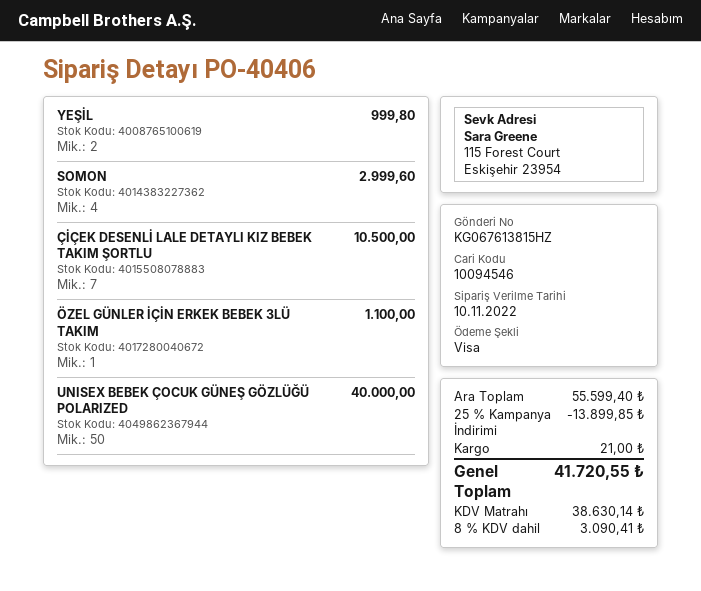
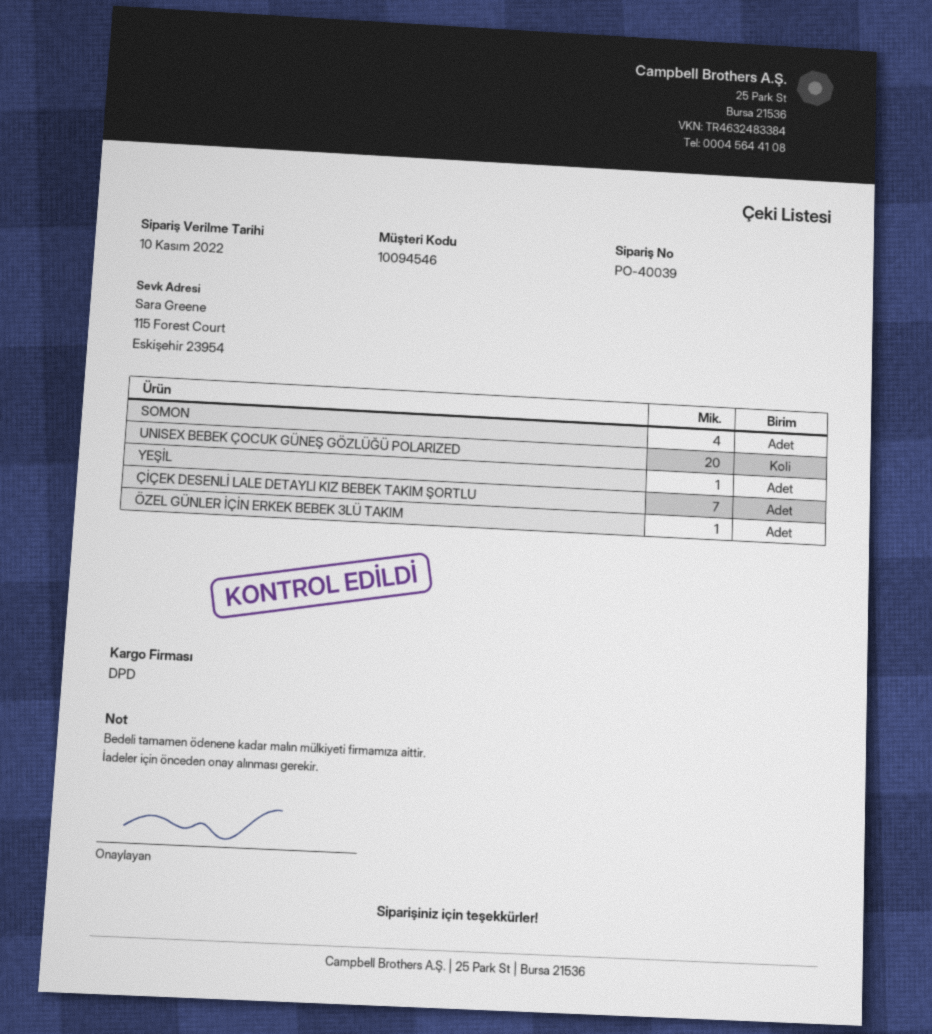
order number: PO-40406 -> PO-40039
YEŞİL: 2 -> 1
UNISEX BEBEK ÇOCUK GÜNEŞ GÖZLÜĞÜ POLARIZED: 50 -> 20

